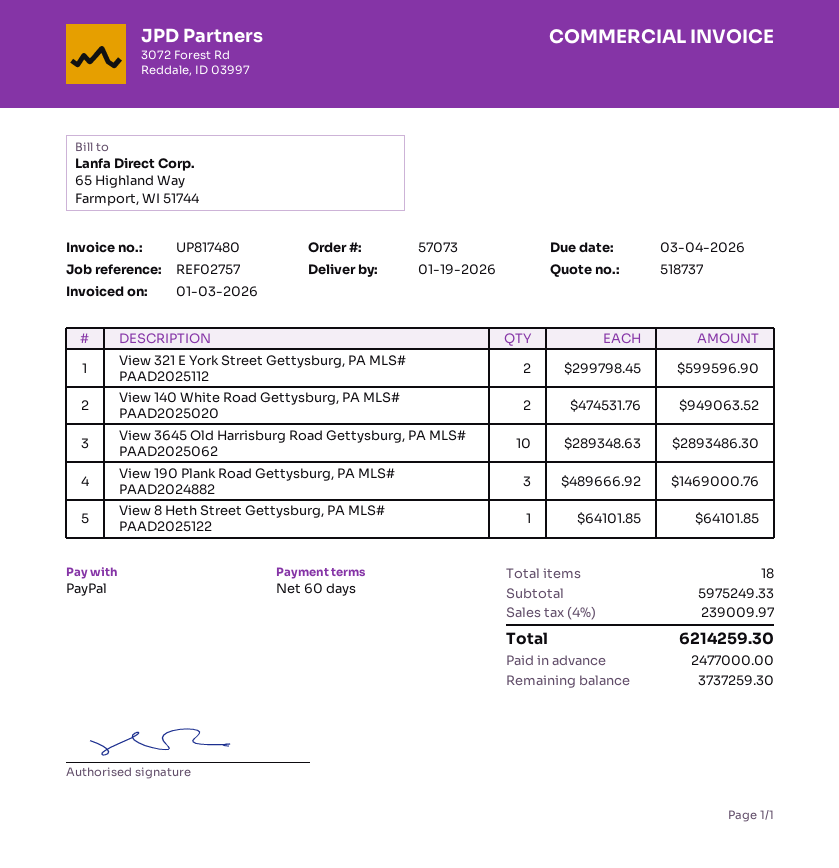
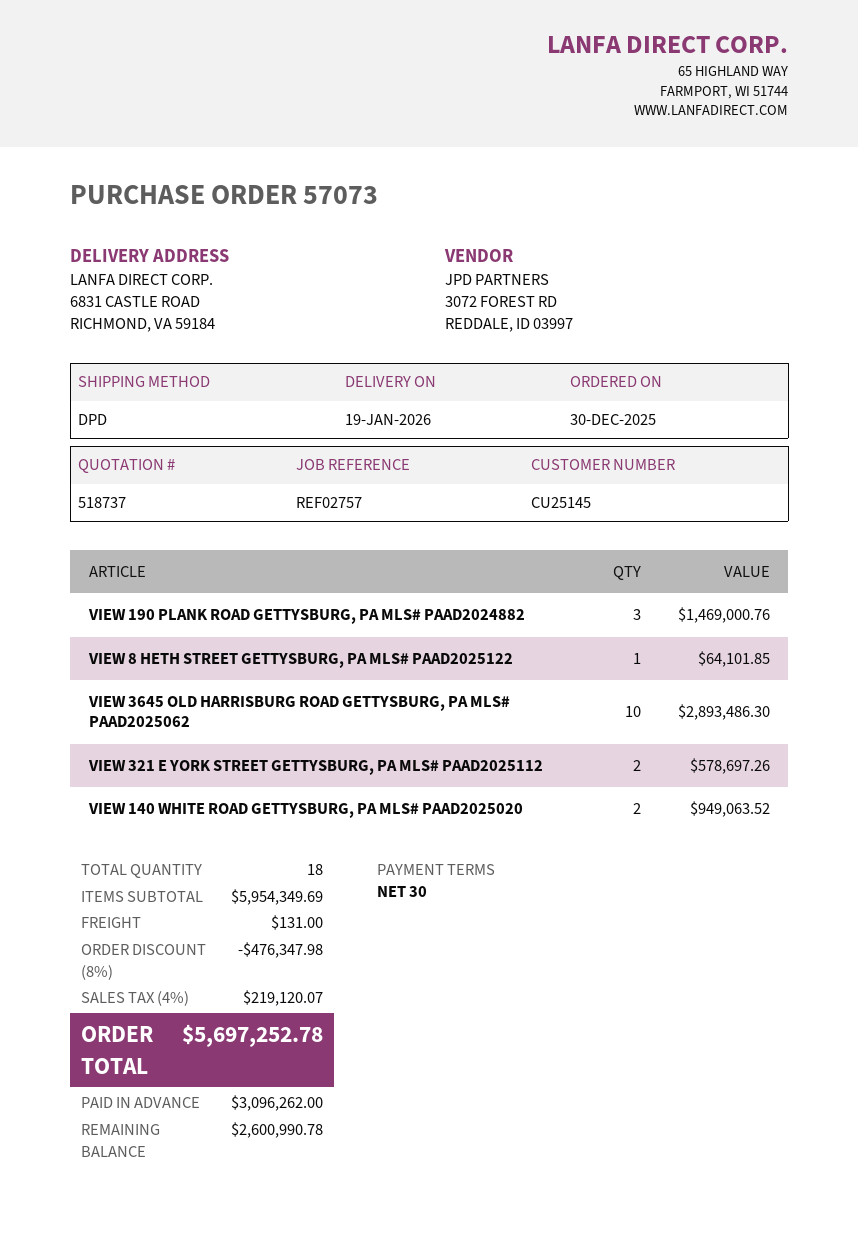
payment terms: 60 days -> 30 days
View 321 E York Street Gettysburg, PA MLS# PAAD2025112: 2 for 599596.90 -> 2 for 578697.26
subtotal: 5975249.33 -> 5954349.69
discount: none -> 8% = 476347.98
shipping: none -> 131.00
tax: 4% = 239009.97 -> 4% = 219120.07
total: 6214259.30 -> 5697252.78
deposit: 2477000.00 -> 3096262.00
balance: 3737259.30 -> 2600990.78

